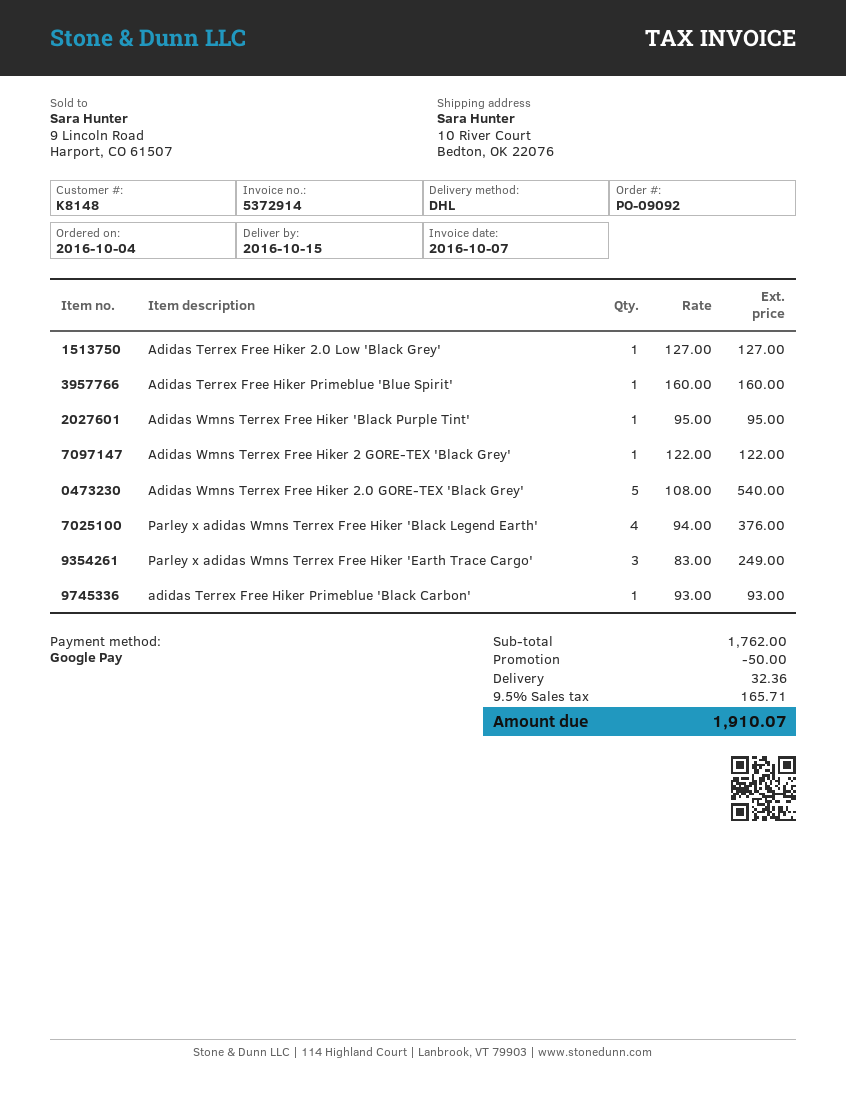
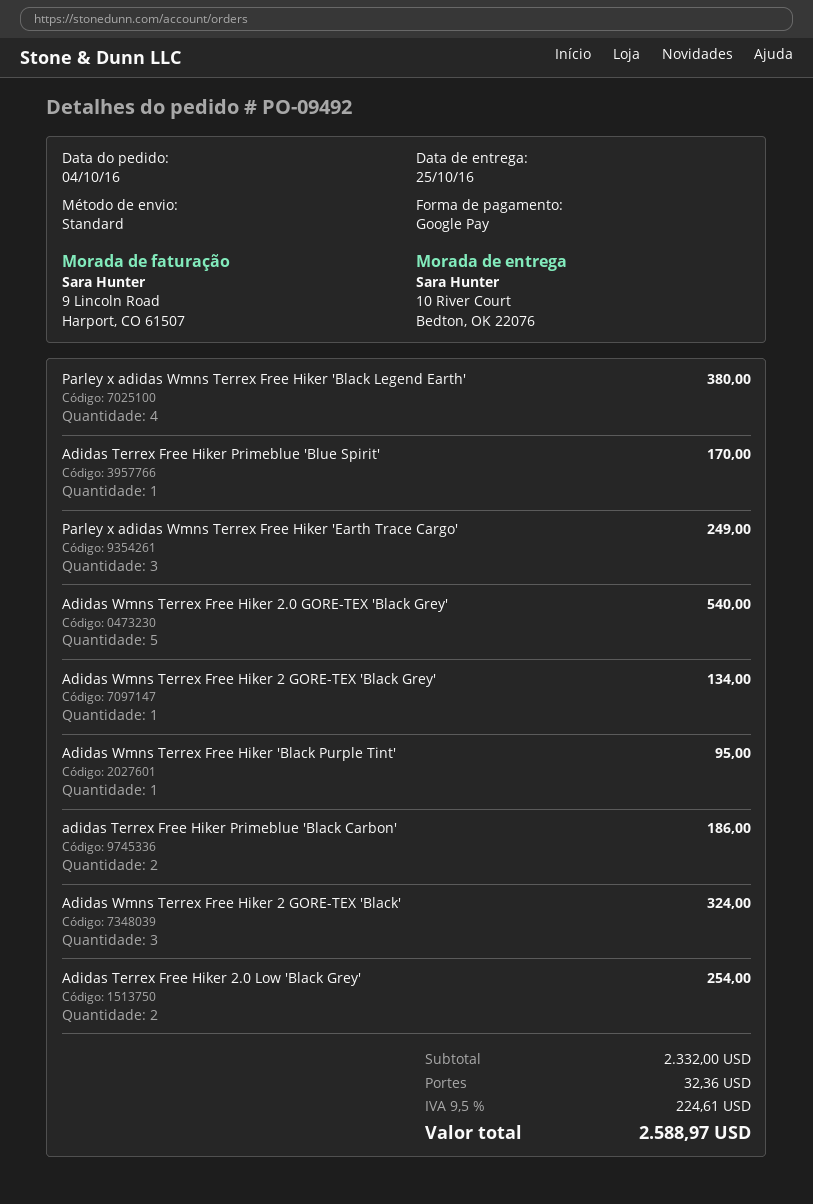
order number: PO-09092 -> PO-09492
delivery date: 2016-10-15 -> 2016-10-25
shipping method: DHL -> standard
Adidas Terrex Free Hiker 2.0 Low 'Black Grey': 1 for 127.00 -> 2 for 254.00
Adidas Terrex Free Hiker Primeblue 'Blue Spirit': 1 for 160.00 -> 1 for 170.00
Adidas Wmns Terrex Free Hiker 2 GORE-TEX 'Black Grey': 1 for 122.00 -> 1 for 134.00
Parley x adidas Wmns Terrex Free Hiker 'Black Legend Earth': 4 for 376.00 -> 4 for 380.00
adidas Terrex Free Hiker Primeblue 'Black Carbon': 1 for 93.00 -> 2 for 186.00
Adidas Wmns Terrex Free Hiker 2 GORE-TEX 'Black': none -> 3 for 324.00
subtotal: 1762.00 -> 2332.00
discount: 50.00 -> none
tax: 9.5% = 165.71 -> 9.5% = 224.61
total: 1910.07 -> 2588.97

